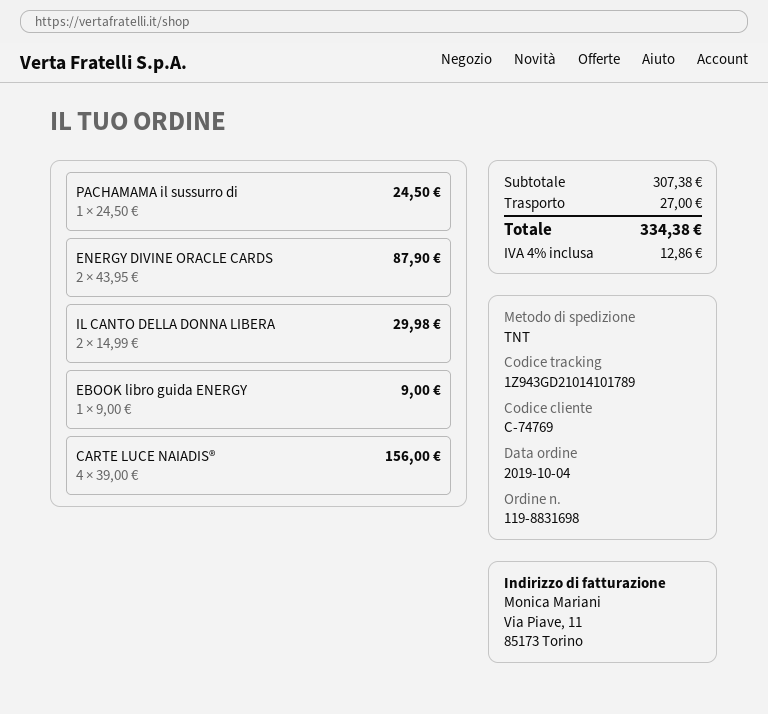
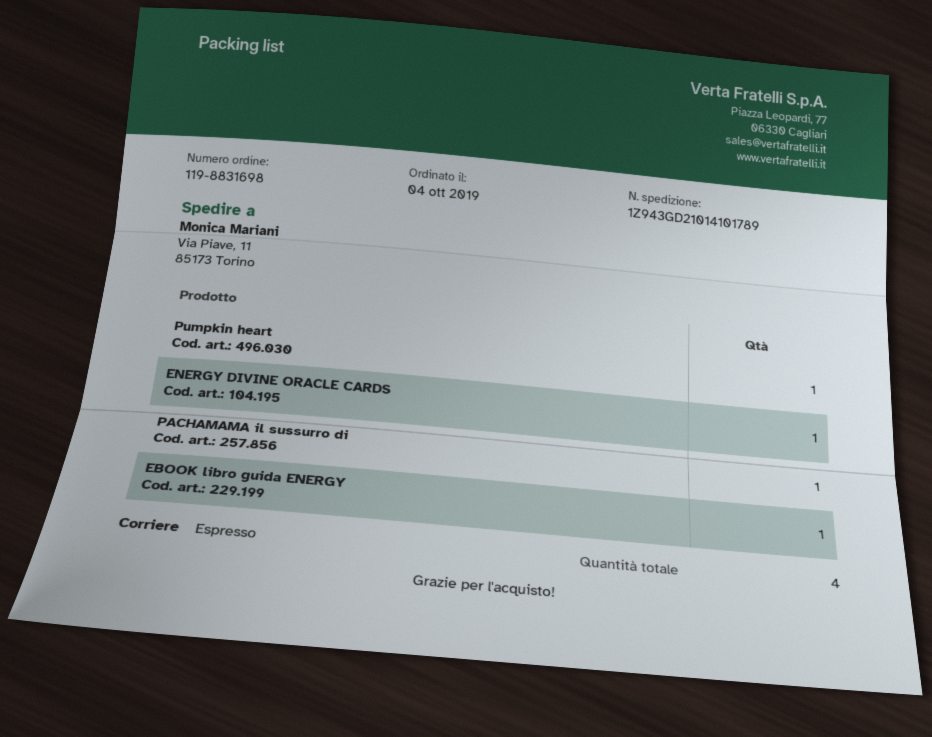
shipping method: TNT -> express
ENERGY DIVINE ORACLE CARDS: 2 -> 1
IL CANTO DELLA DONNA LIBERA: 2 -> none
CARTE LUCE NAIADIS®: 4 -> none
Pumpkin heart: none -> 1

